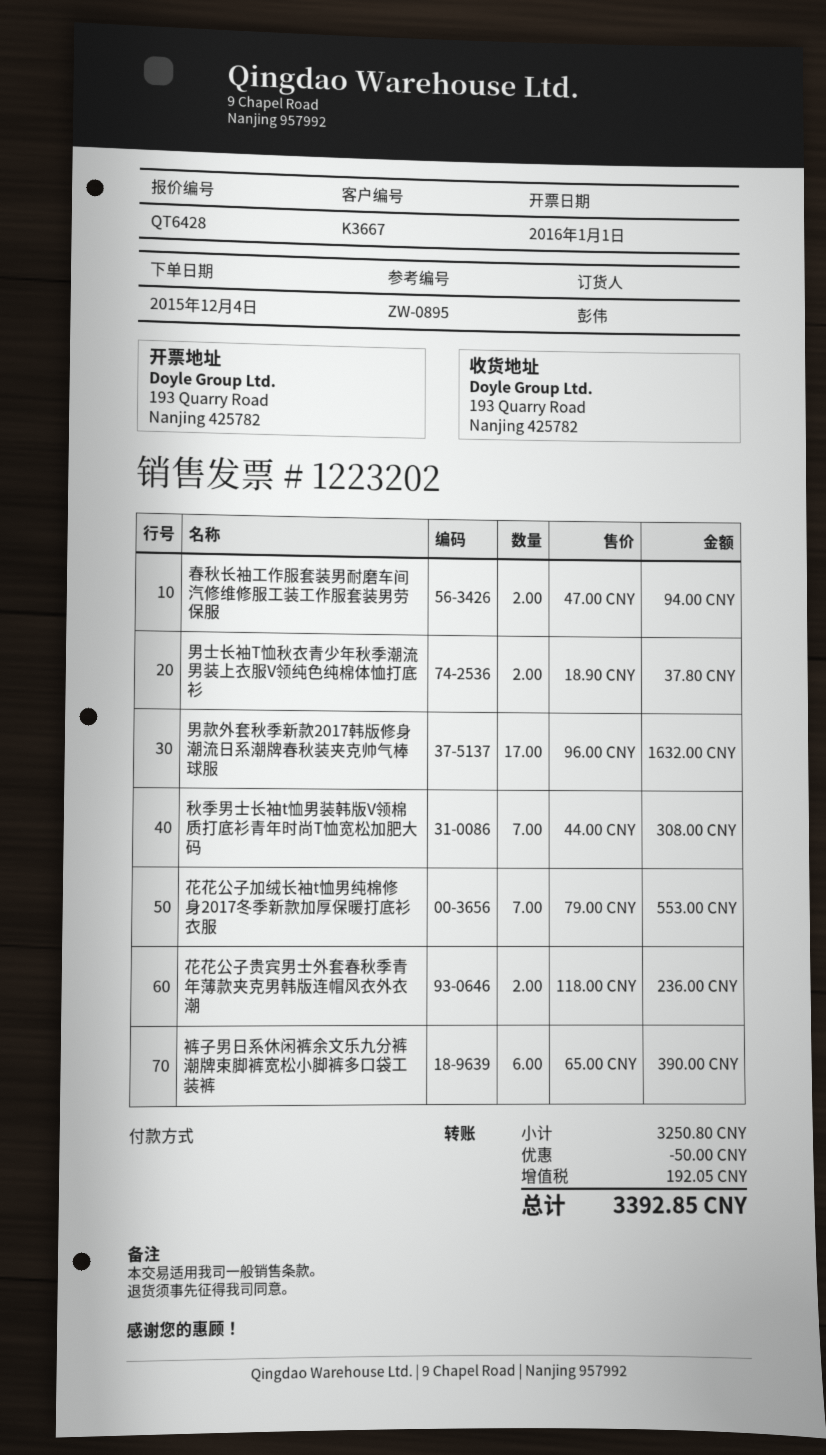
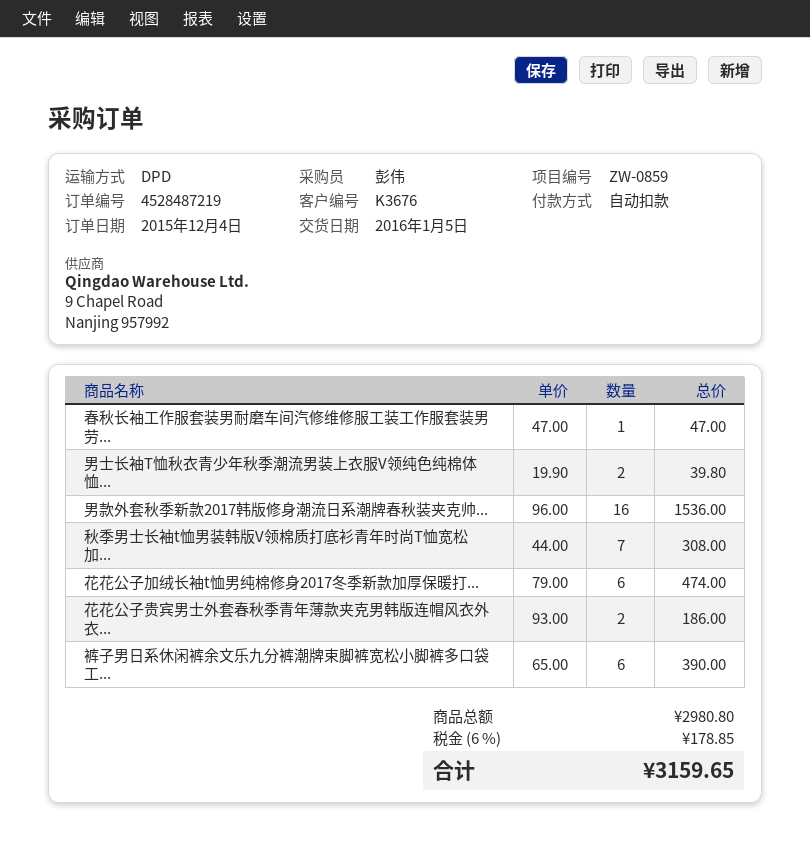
customer number: K3667 -> K3676
reference: ZW-0895 -> ZW-0859
payment method: bank transfer -> direct debit
春秋长袖工作服套装男耐磨车间汽修维修服工装工作服套装男劳保服: 2 x 47.00 = 94.00 -> 1 x 47.00 = 47.00
男士长袖T恤秋衣青少年秋季潮流男装上衣服V领纯色纯棉体恤打底衫: 2 x 18.90 = 37.80 -> 2 x 19.90 = 39.80
男款外套秋季新款2017韩版修身潮流日系潮牌春秋装夹克帅气棒球服: 17 x 96.00 = 1632.00 -> 16 x 96.00 = 1536.00
花花公子加绒长袖t恤男纯棉修身2017冬季新款加厚保暖打底衫衣服: 7 x 79.00 = 553.00 -> 6 x 79.00 = 474.00
花花公子贵宾男士外套春秋季青年薄款夹克男韩版连帽风衣外衣潮: 2 x 118.00 = 236.00 -> 2 x 93.00 = 186.00
subtotal: 3250.80 -> 2980.80
discount: 50.00 -> none
tax: 192.05 -> 178.85
total: 3392.85 -> 3159.65

